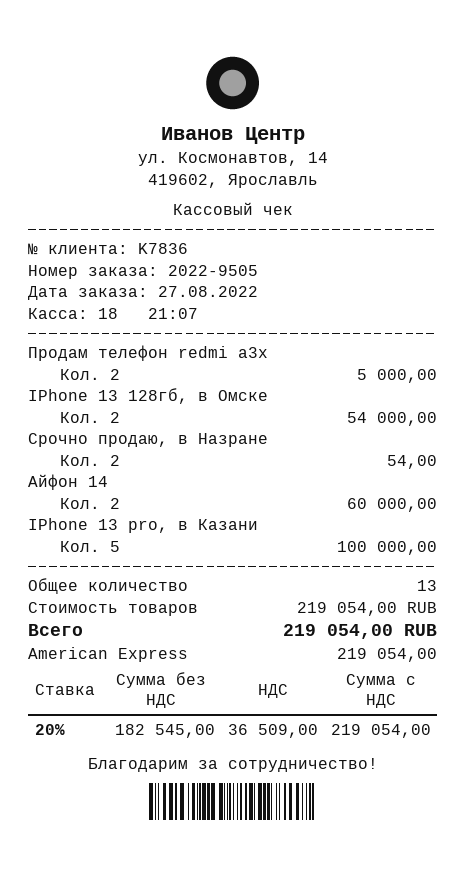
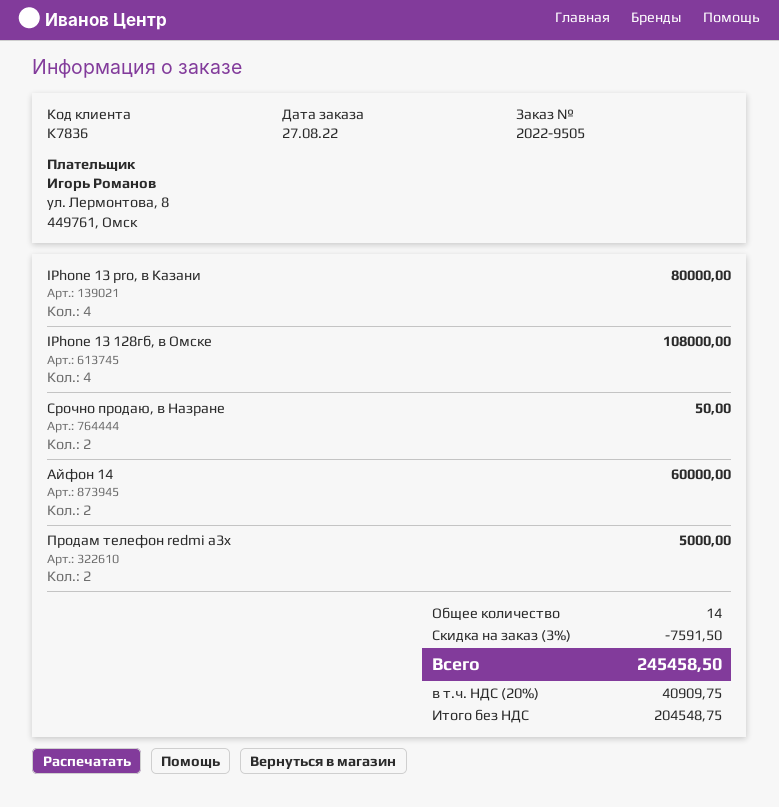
IPhone 13 128гб, в Омске: 2 for 54000.00 -> 4 for 108000.00
Срочно продаю, в Назране: 2 for 54.00 -> 2 for 50.00
IPhone 13 pro, в Казани: 5 for 100000.00 -> 4 for 80000.00
total quantity: 13 -> 14
discount: none -> 3% = 7591.50
net: 182545.00 -> 204548.75
tax: 20% = 36509.00 -> 20% = 40909.75
total: 219054.00 -> 245458.50

